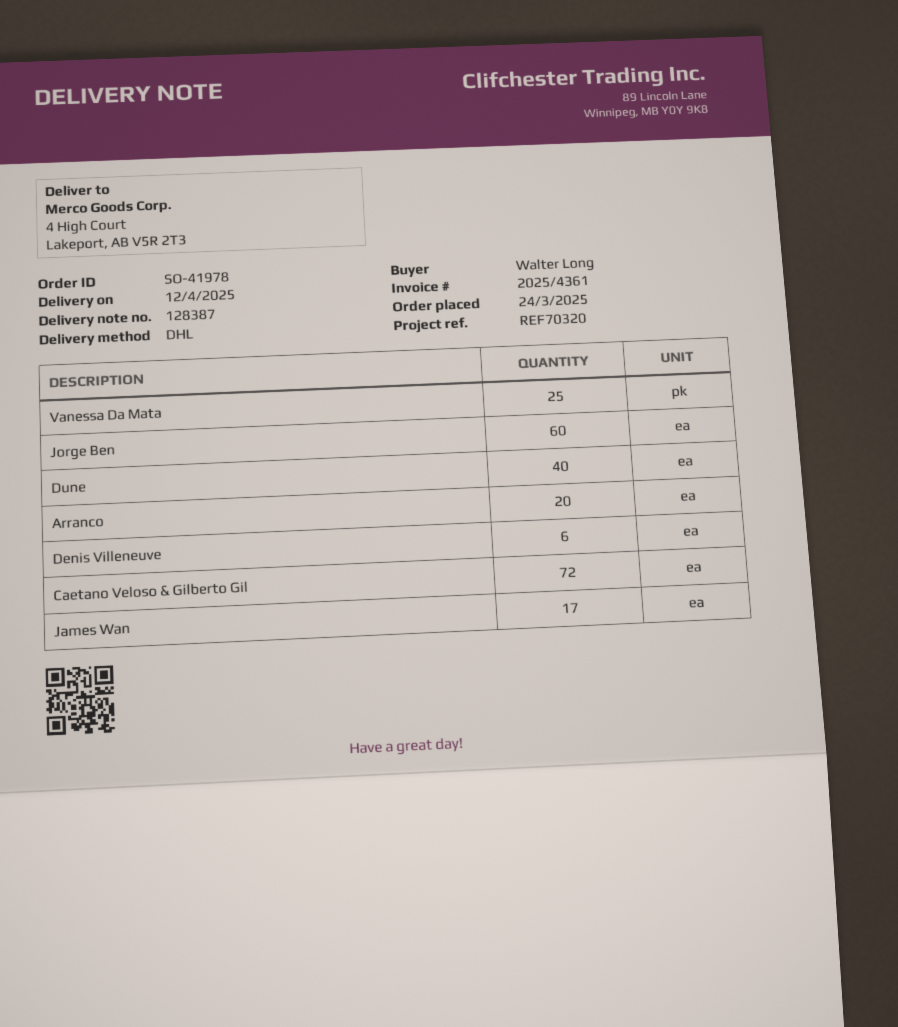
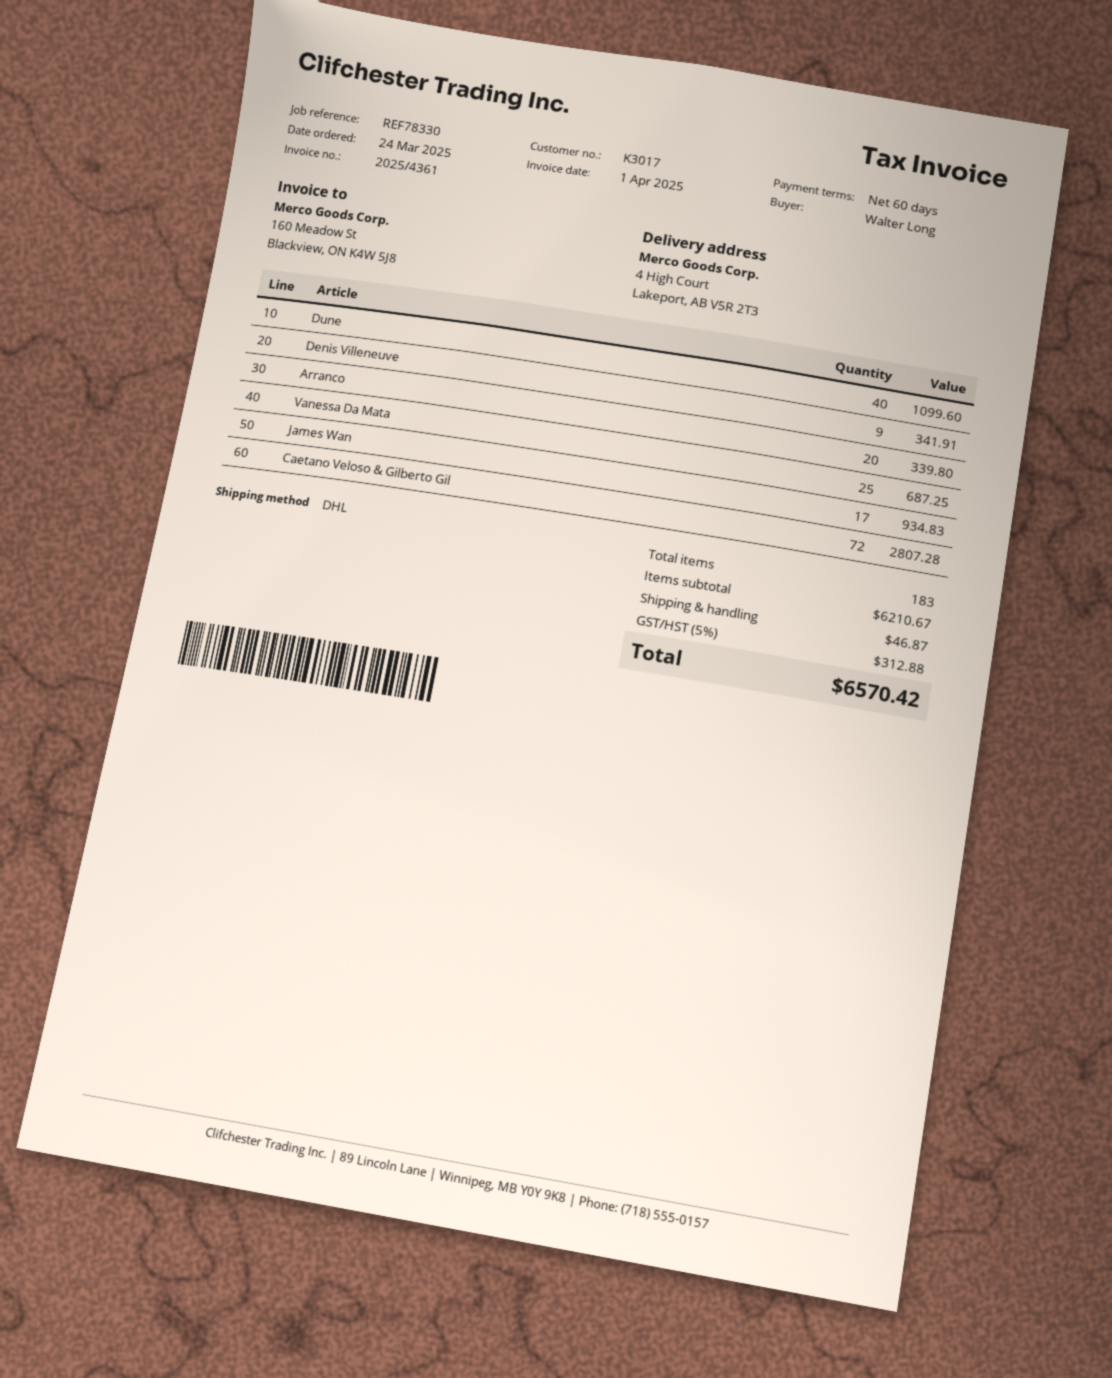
reference: REF70320 -> REF78330
Jorge Ben: 60 -> none
Denis Villeneuve: 6 -> 9

